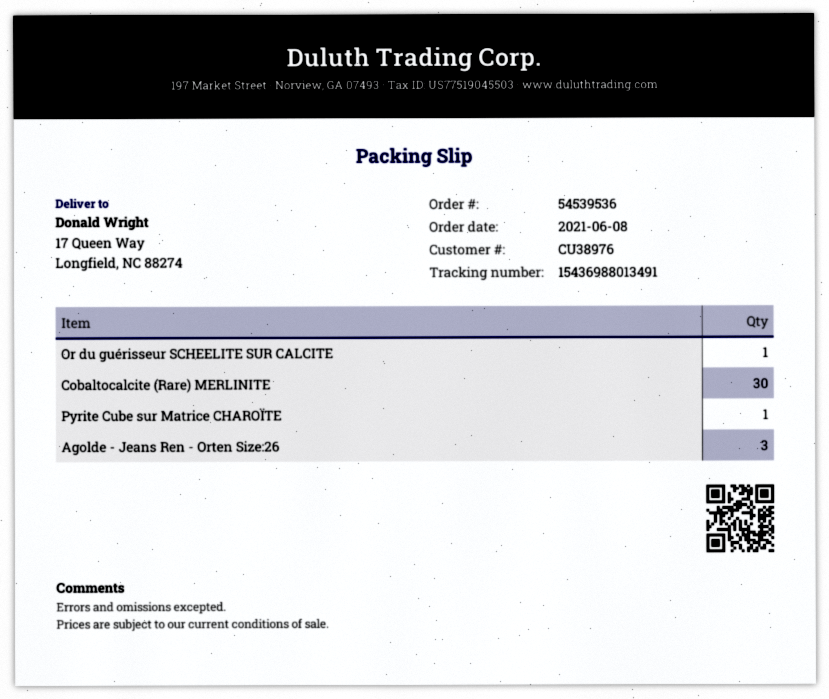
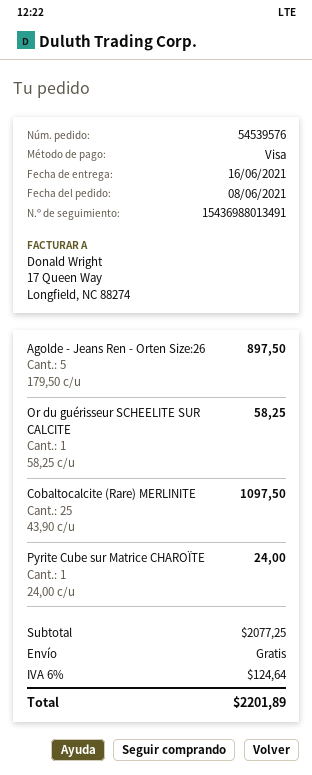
order number: 54539536 -> 54539576
Cobaltocalcite (Rare) MERLINITE: 30 -> 25
Agolde - Jeans Ren - Orten Size:26: 3 -> 5

